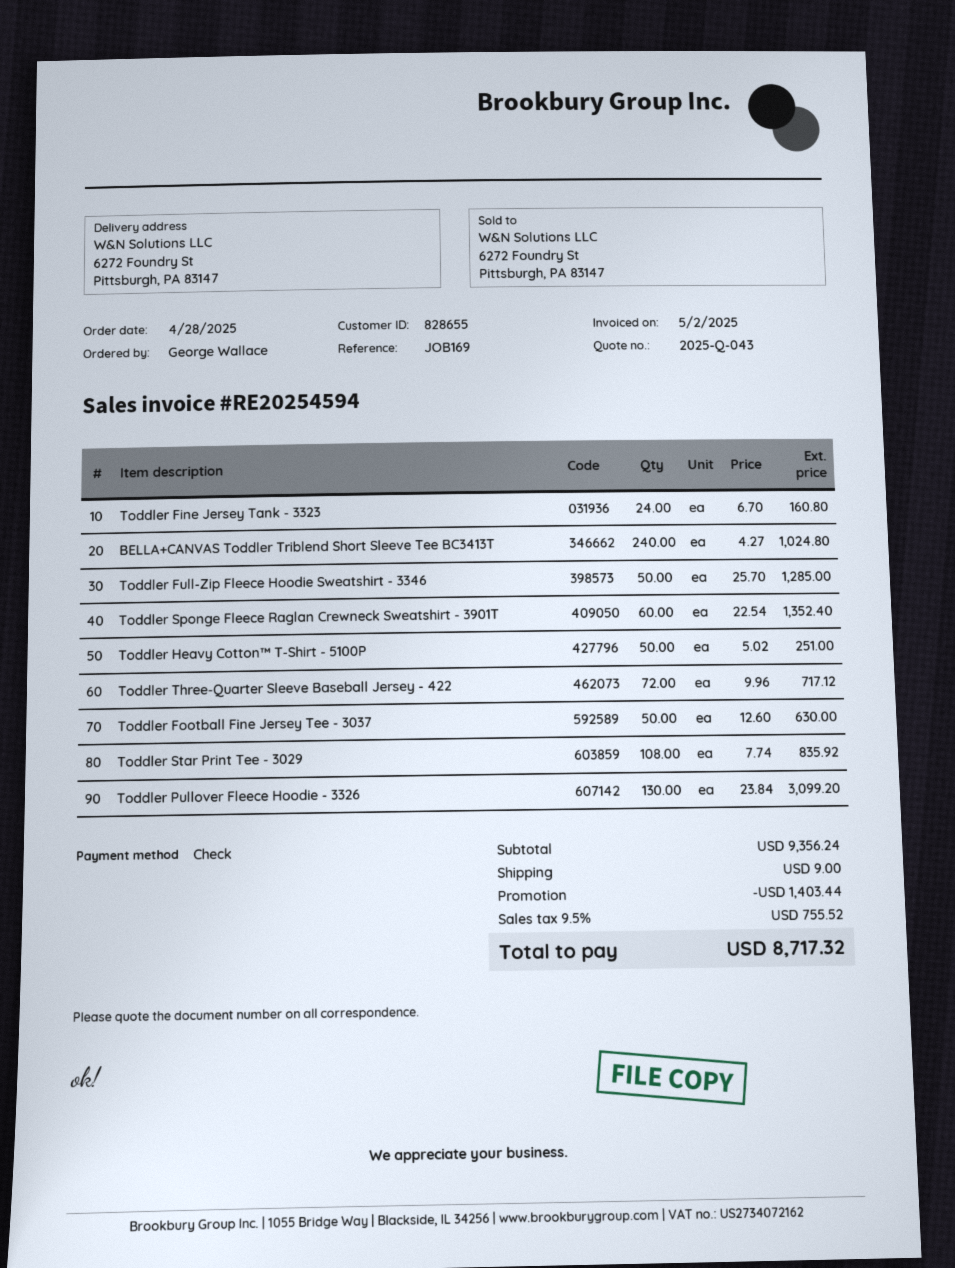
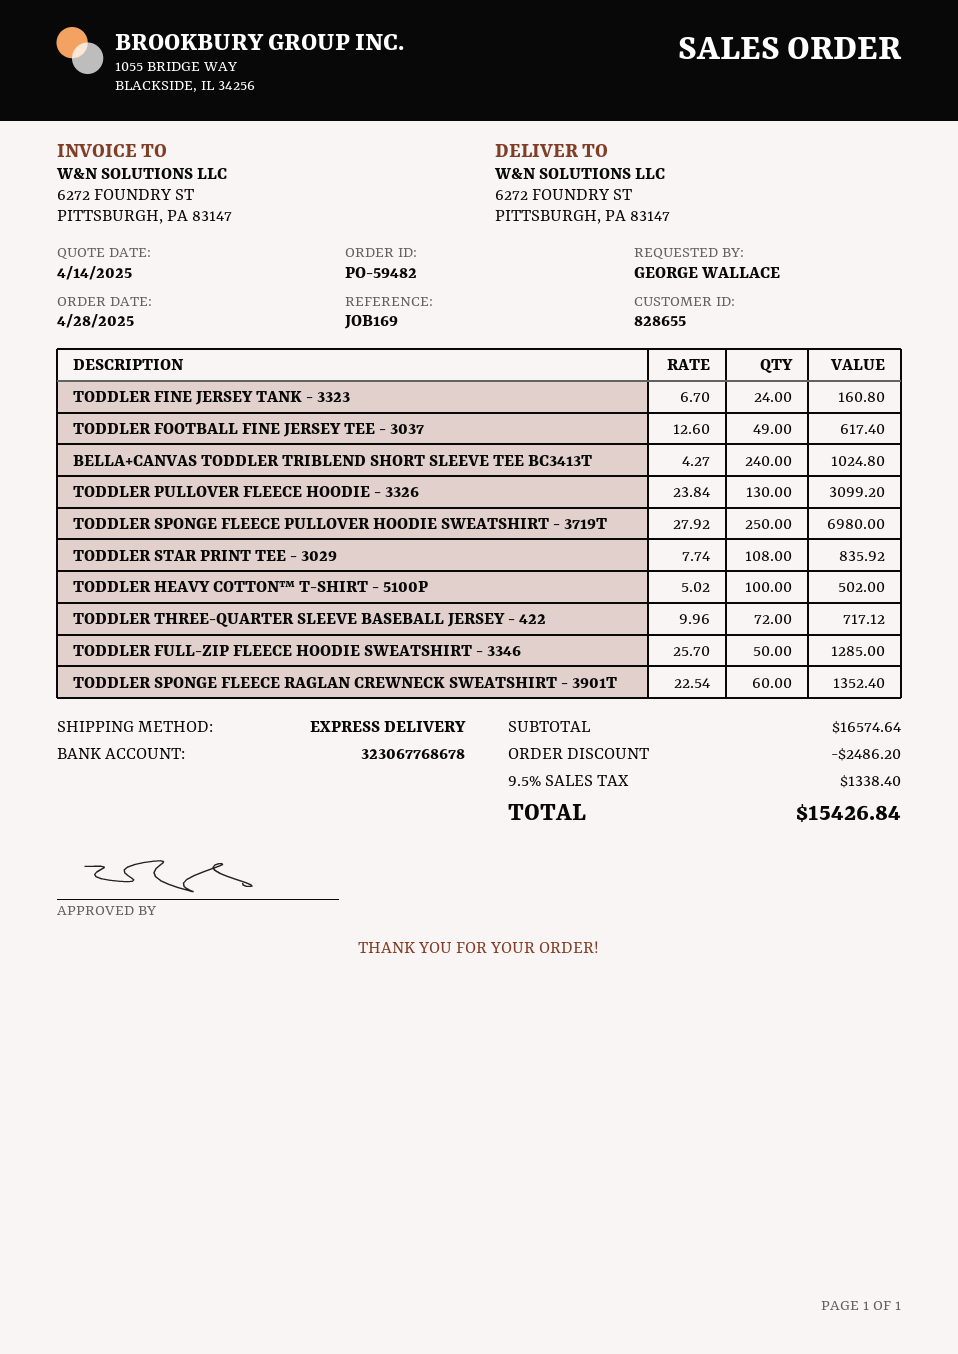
Toddler Heavy Cotton™ T-Shirt - 5100P: 50 x 5.02 = 251.00 -> 100 x 5.02 = 502.00
Toddler Football Fine Jersey Tee - 3037: 50 x 12.60 = 630.00 -> 49 x 12.60 = 617.40
TODDLER SPONGE FLEECE PULLOVER HOODIE SWEATSHIRT - 3719T: none -> 250 x 27.92 = 6980.00
subtotal: 9356.24 -> 16574.64
discount: 1403.44 -> 2486.20
shipping: 9.00 -> none
tax: 9.5% = 755.52 -> 9.5% = 1338.40
total: 8717.32 -> 15426.84

